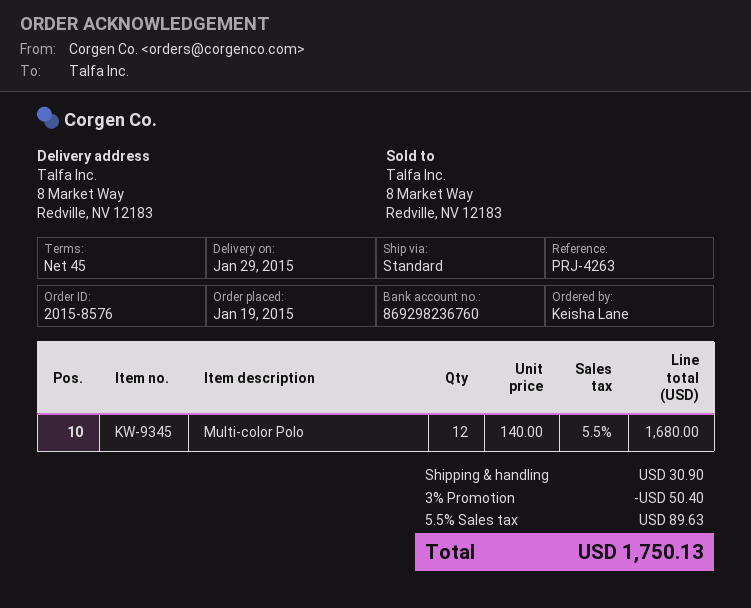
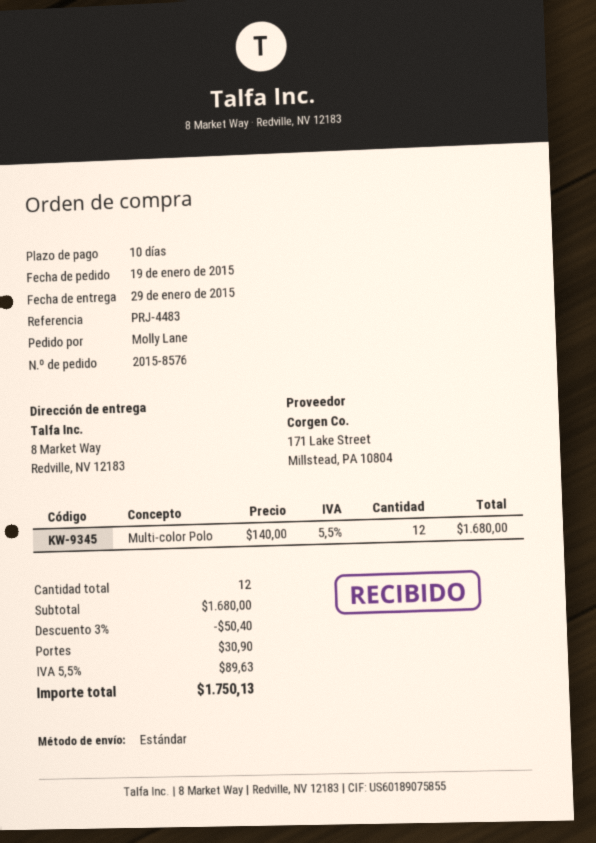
payment terms: 45 days -> 10 days
reference: PRJ-4263 -> PRJ-4483
ordered by: Keisha Lane -> Molly Lane

